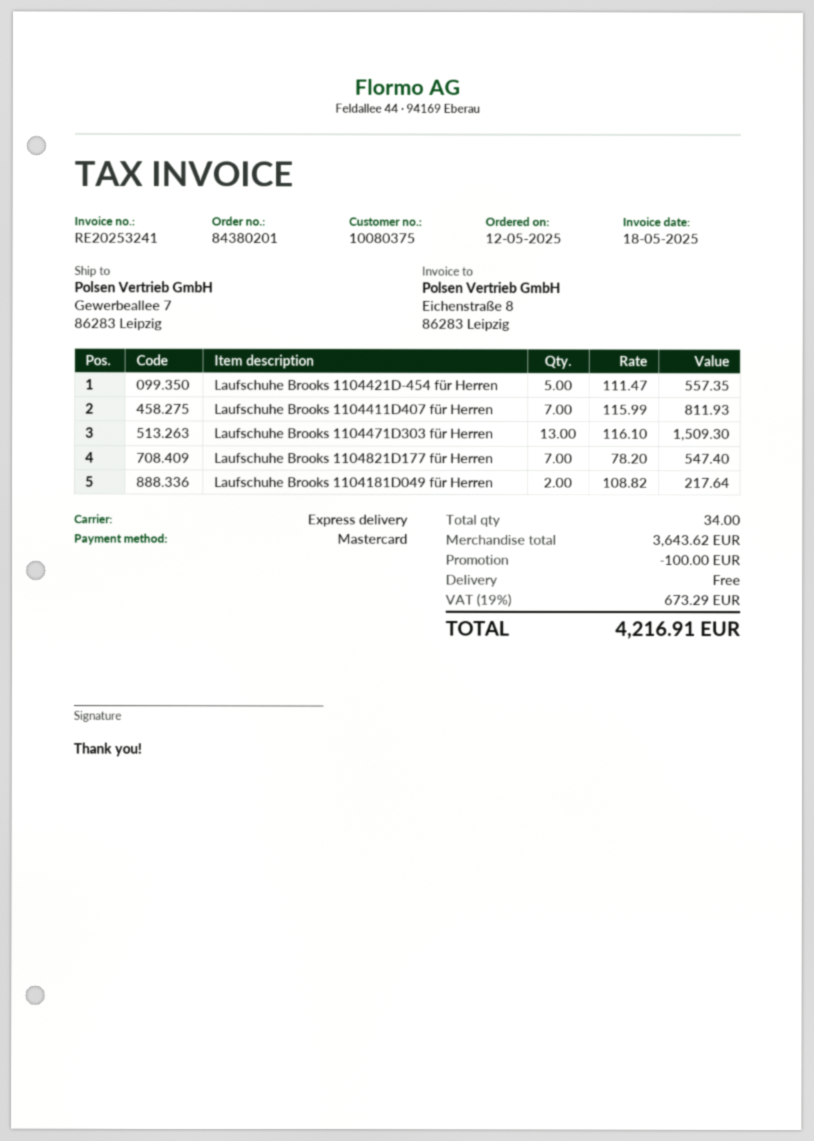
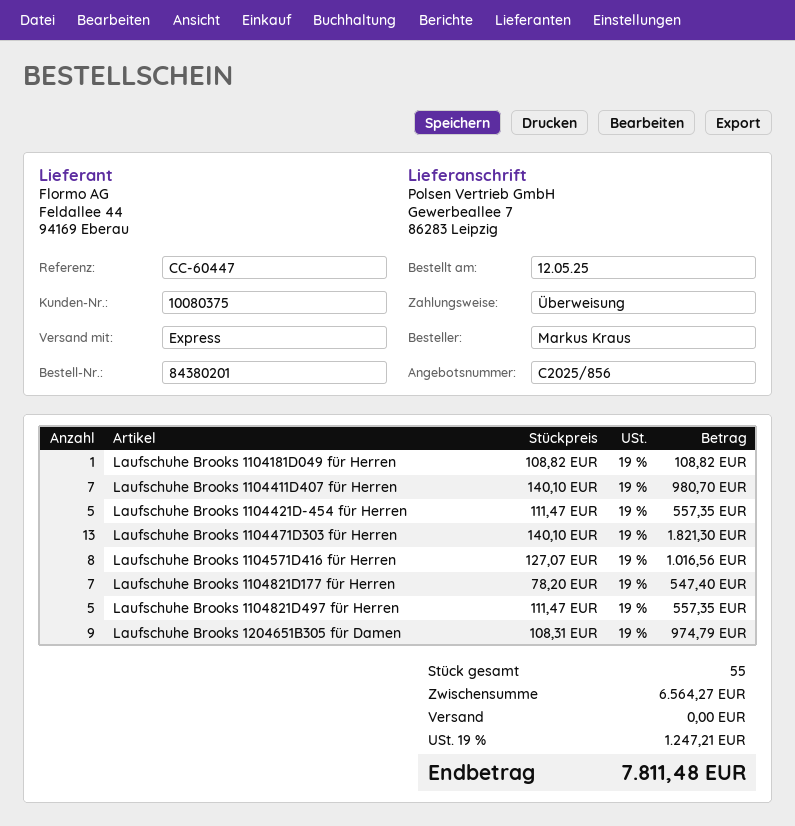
payment method: Mastercard -> bank transfer
Laufschuhe Brooks 1104411D407 für Herren: 7 x 115.99 = 811.93 -> 7 x 140.10 = 980.70
Laufschuhe Brooks 1104471D303 für Herren: 13 x 116.10 = 1509.30 -> 13 x 140.10 = 1821.30
Laufschuhe Brooks 1104181D049 für Herren: 2 x 108.82 = 217.64 -> 1 x 108.82 = 108.82
Laufschuhe Brooks 1104571D416 für Herren: none -> 8 x 127.07 = 1016.56
Laufschuhe Brooks 1104821D497 für Herren: none -> 5 x 111.47 = 557.35
Laufschuhe Brooks 1204651B305 für Damen: none -> 9 x 108.31 = 974.79
total quantity: 34 -> 55
subtotal: 3643.62 -> 6564.27
discount: 100.00 -> none
tax: 19% = 673.29 -> 19% = 1247.21
total: 4216.91 -> 7811.48

